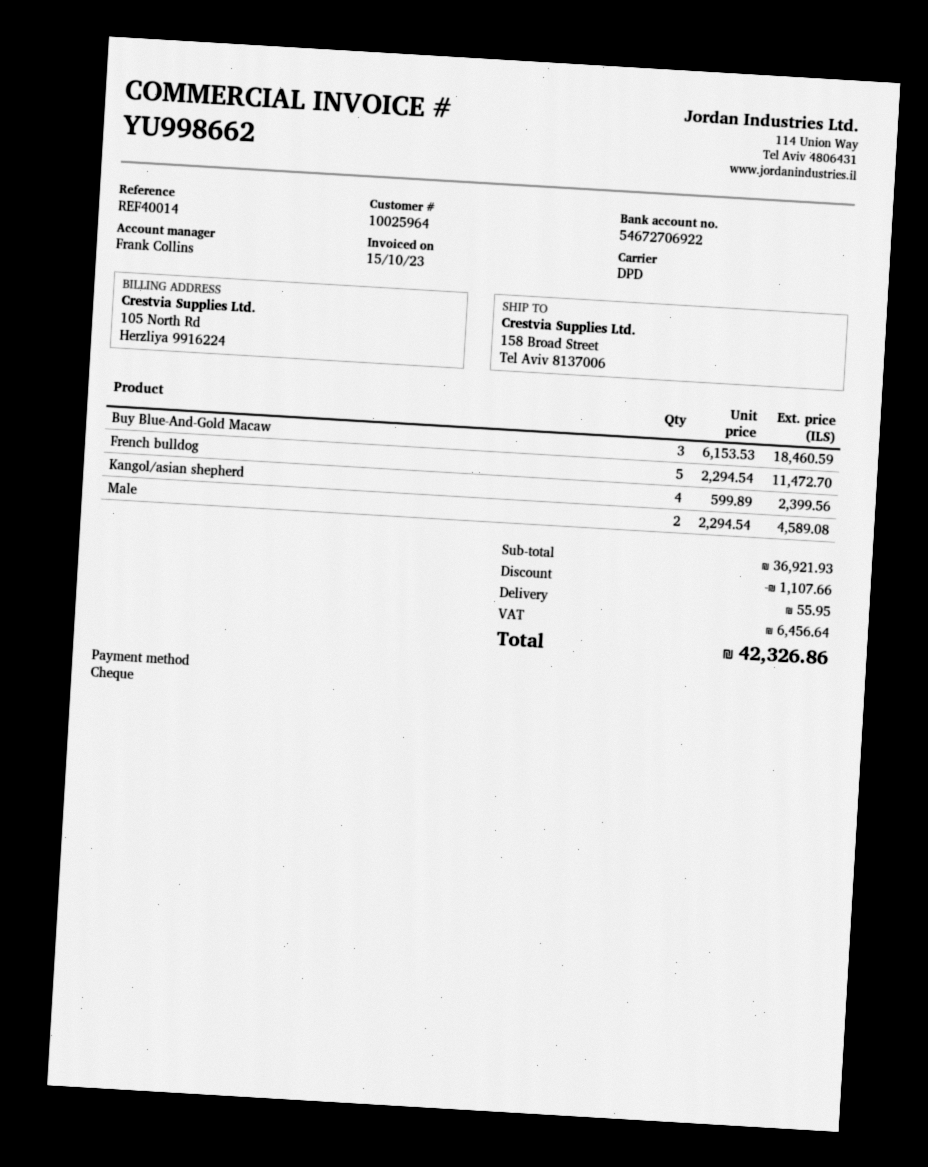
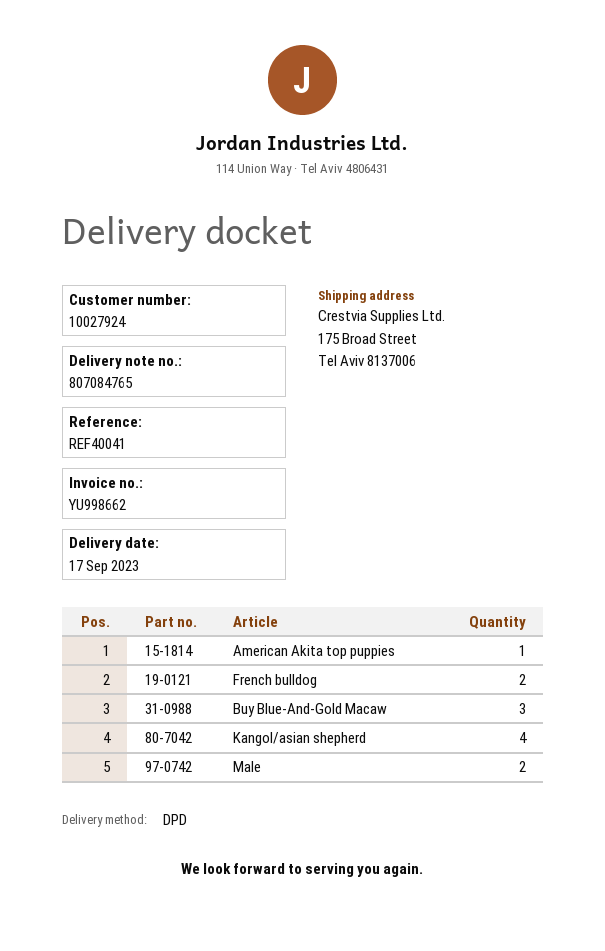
customer number: 10025964 -> 10027924
reference: REF40014 -> REF40041
ship to: 158 Broad Street, Tel Aviv 8137006 -> 175 Broad Street, Tel Aviv 8137006
French bulldog: 5 -> 2
American Akita top puppies: none -> 1

